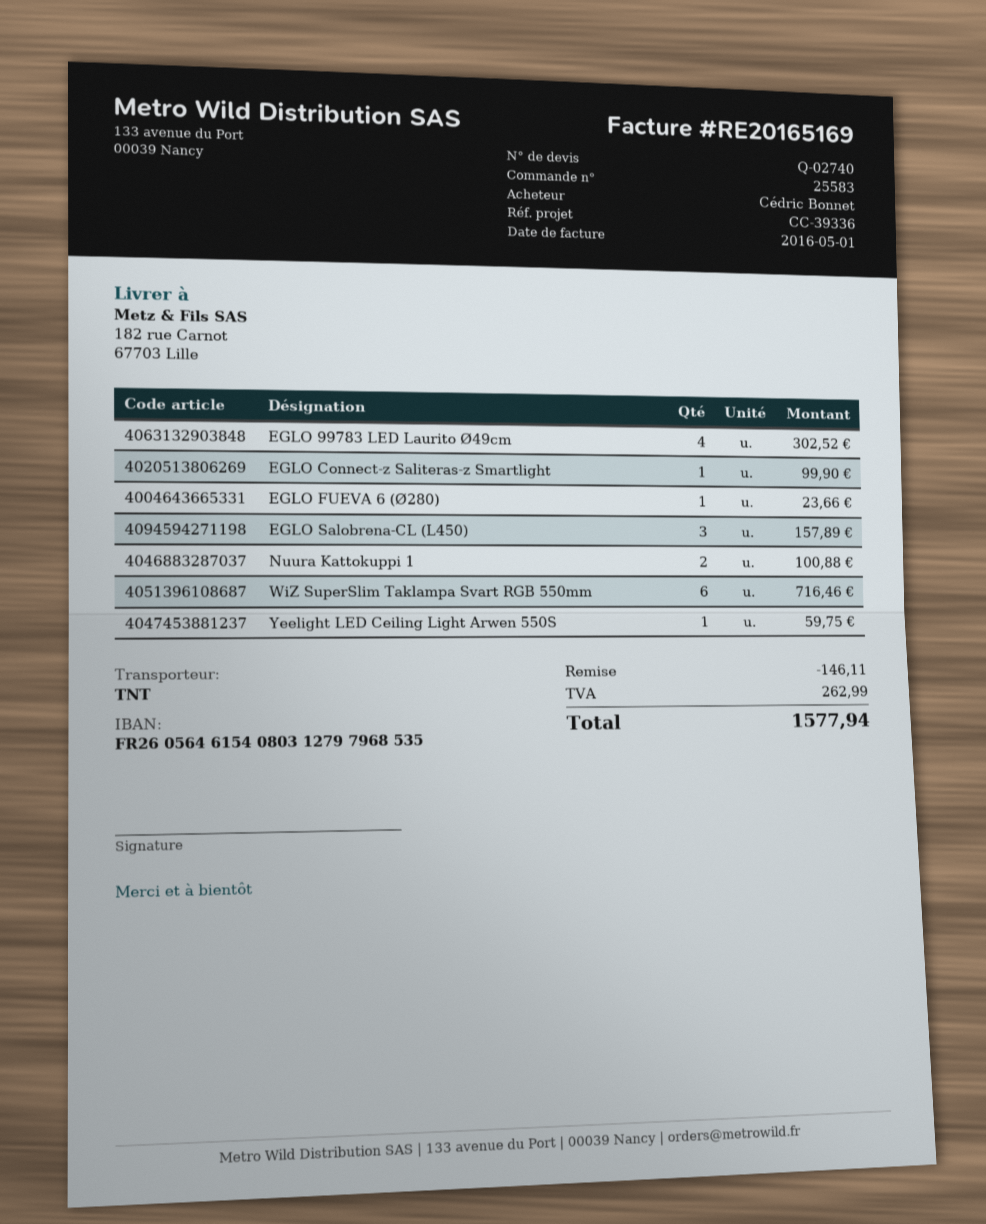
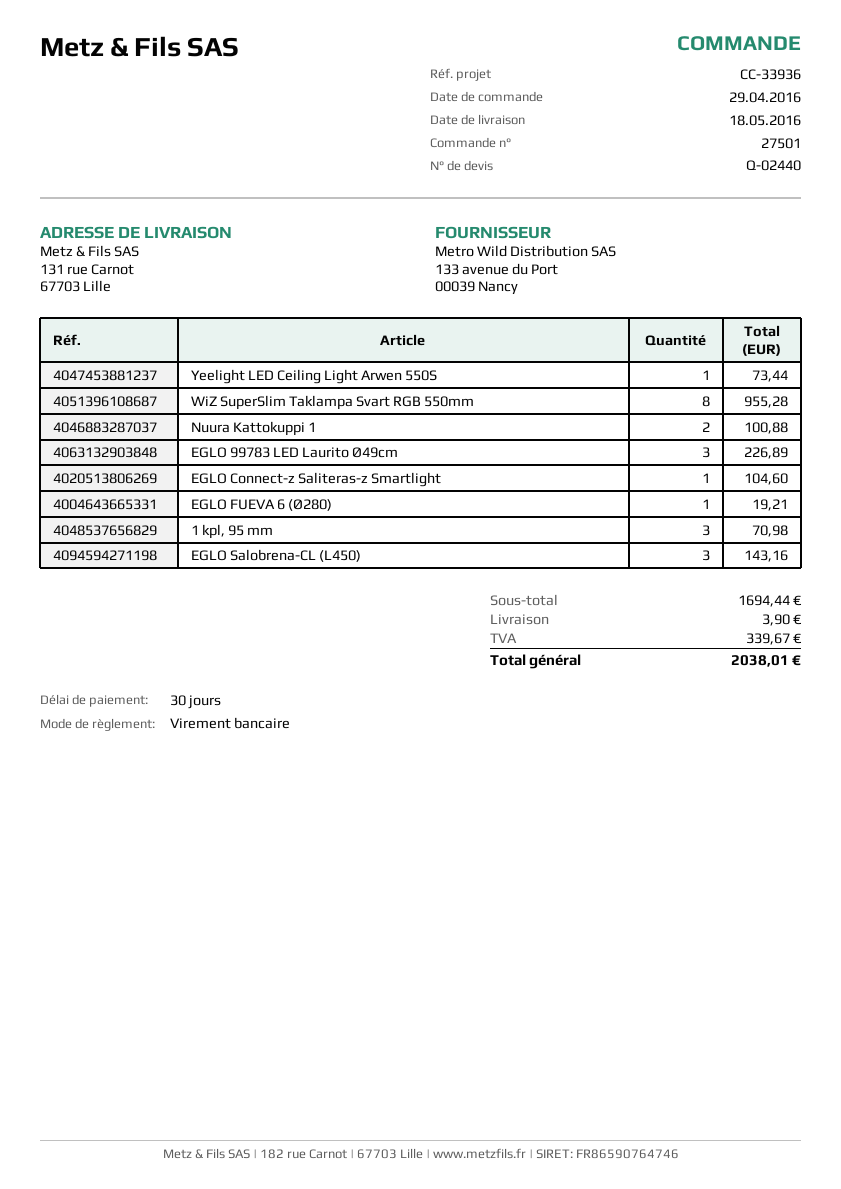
quote number: Q-02740 -> Q-02440
order number: 25583 -> 27501
reference: CC-39336 -> CC-33936
ship to: 182 rue Carnot, 67703 Lille -> 131 rue Carnot, 67703 Lille
EGLO 99783 LED Laurito Ø49cm: 4 for 302.52 -> 3 for 226.89
EGLO Connect-z Saliteras-z Smartlight: 1 for 99.90 -> 1 for 104.60
EGLO FUEVA 6 (Ø280): 1 for 23.66 -> 1 for 19.21
EGLO Salobrena-CL (L450): 3 for 157.89 -> 3 for 143.16
WiZ SuperSlim Taklampa Svart RGB 550mm: 6 for 716.46 -> 8 for 955.28
Yeelight LED Ceiling Light Arwen 550S: 1 for 59.75 -> 1 for 73.44
1 kpl, 95 mm: none -> 3 for 70.98
discount: 146.11 -> none
shipping: none -> 3.90
tax: 262.99 -> 339.67
total: 1577.94 -> 2038.01

